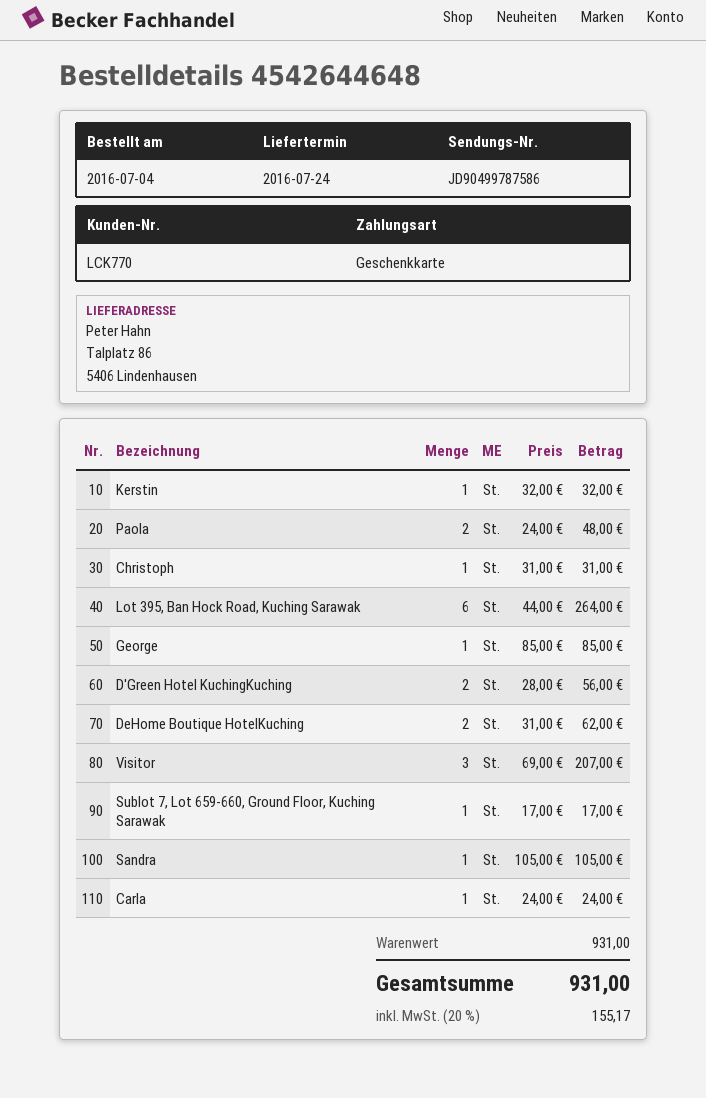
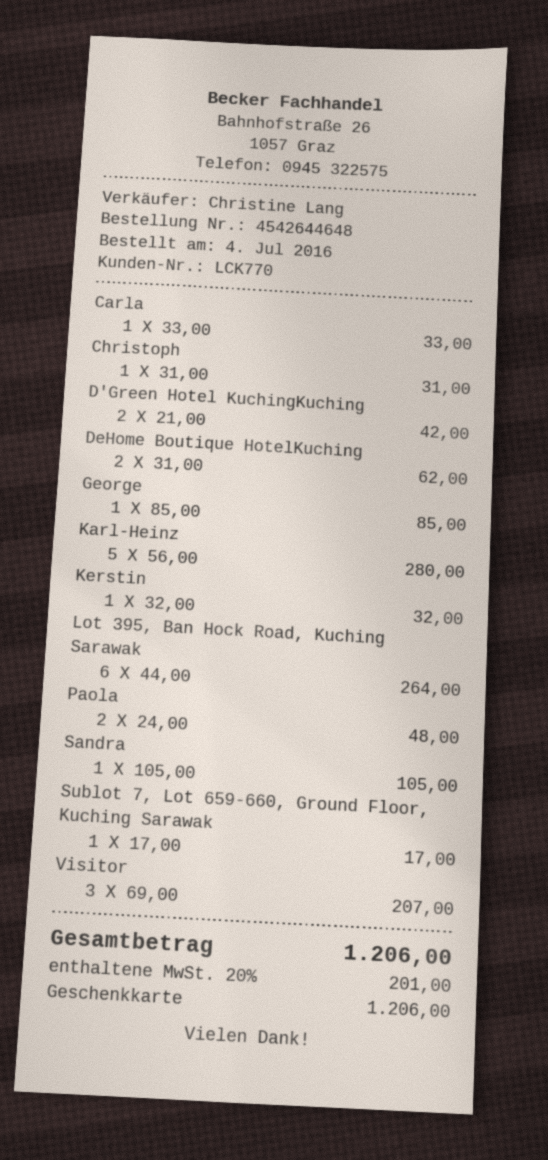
D'Green Hotel KuchingKuching: 2 x 28.00 = 56.00 -> 2 x 21.00 = 42.00
Carla: 1 x 24.00 = 24.00 -> 1 x 33.00 = 33.00
Karl-Heinz: none -> 5 x 56.00 = 280.00
tax: 20% = 155.17 -> 20% = 201.00
total: 931.00 -> 1206.00

